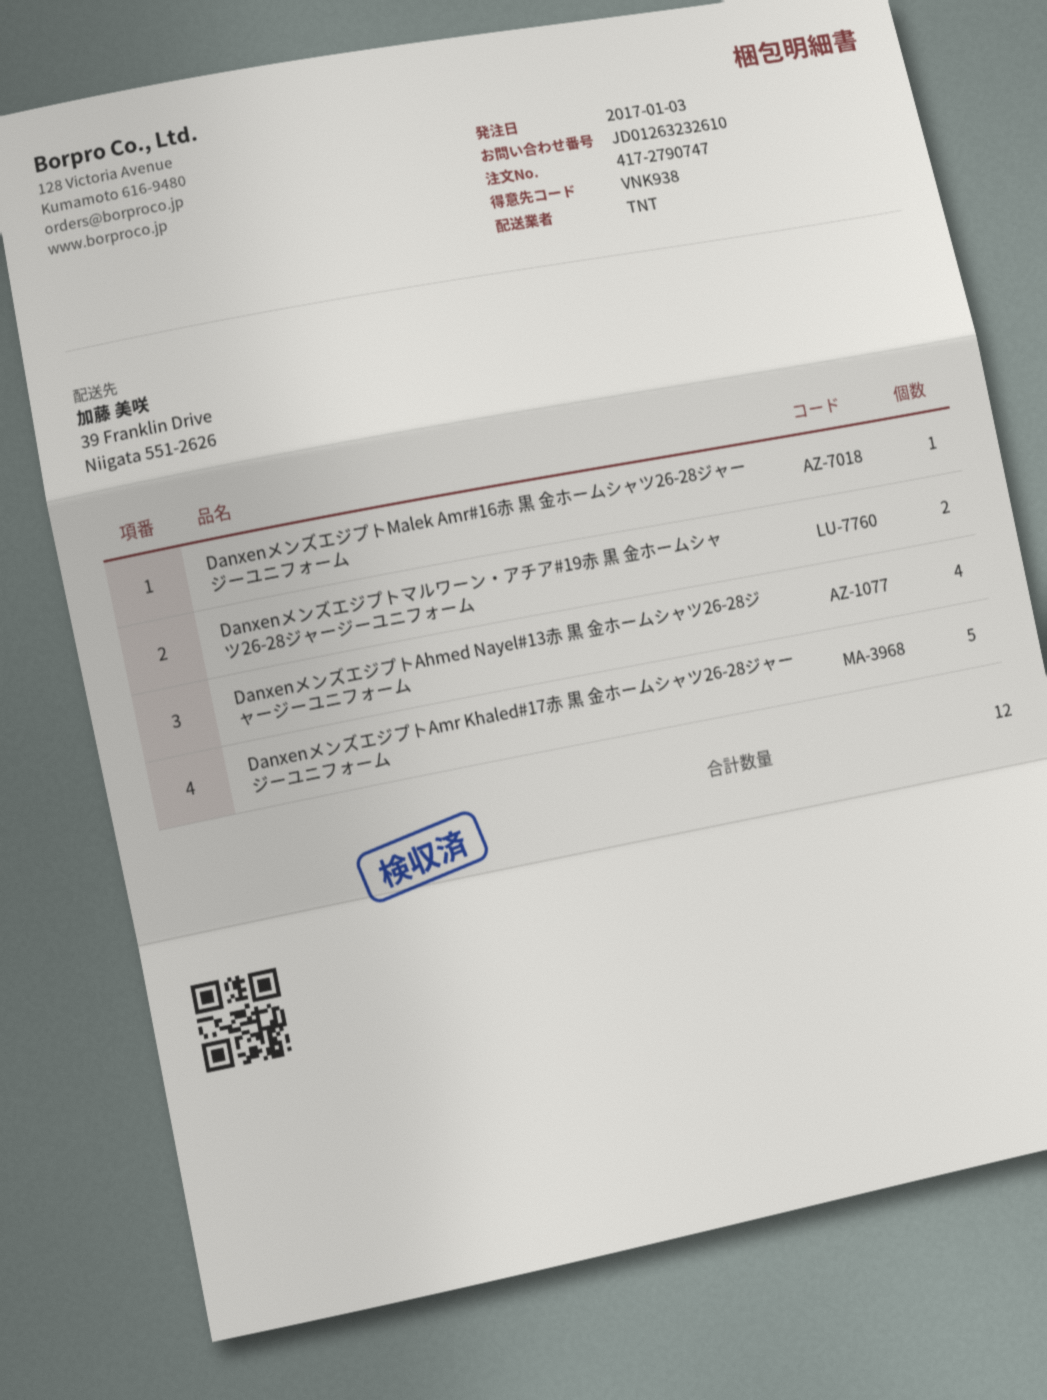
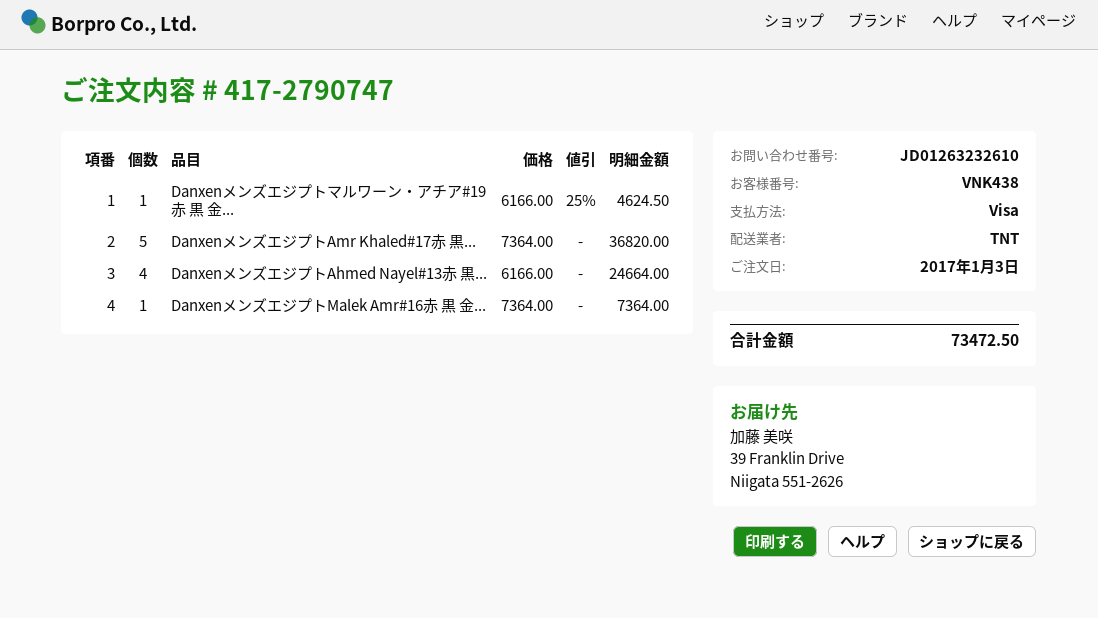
customer number: VNK938 -> VNK438
Danxenメンズエジプトマルワーン・アチア#19赤 黒 金ホームシャツ26-28ジャージーユニフォーム: 2 -> 1

